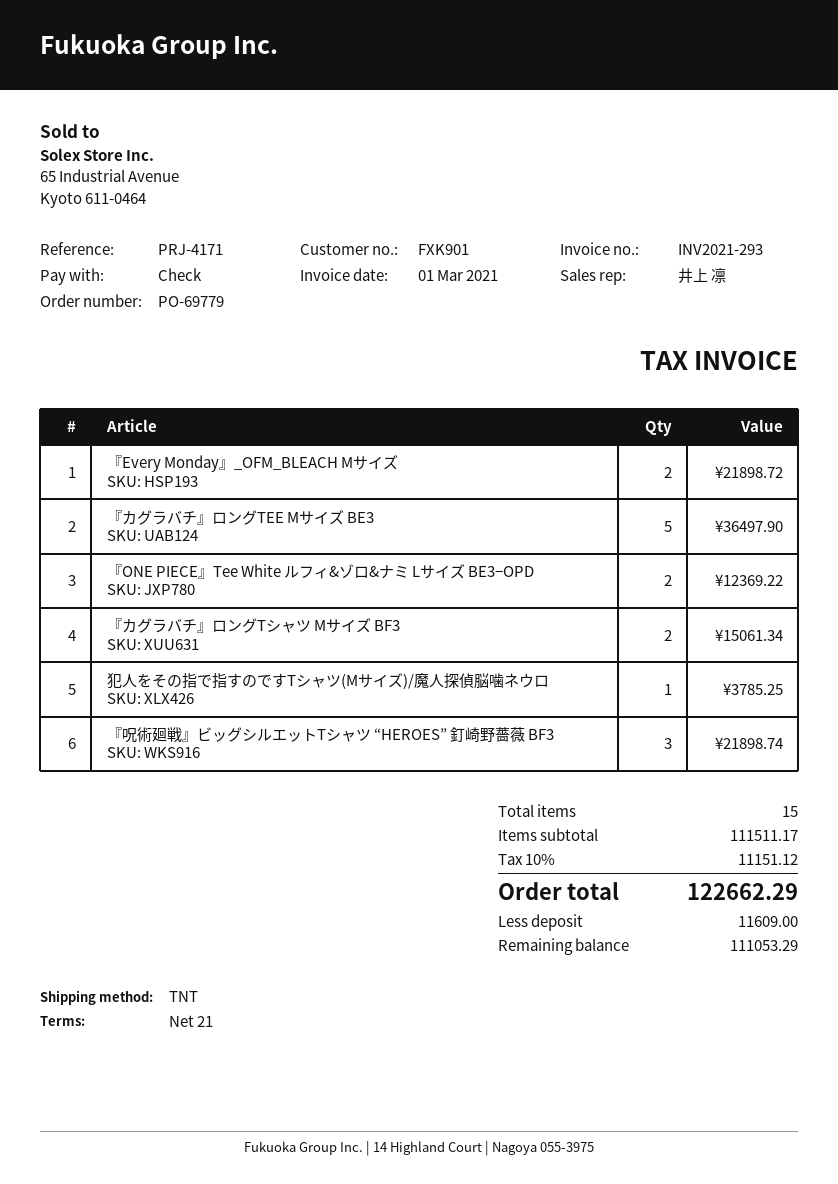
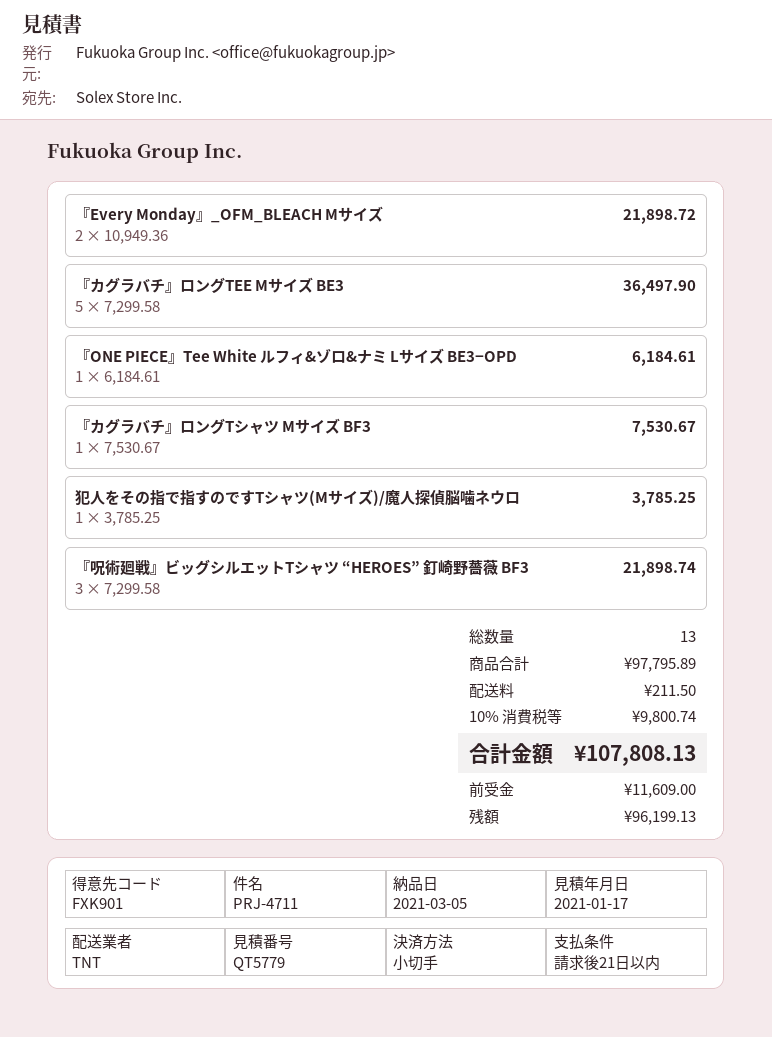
reference: PRJ-4171 -> PRJ-4711
『ONE PIECE』Tee White ルフィ&ゾロ&ナミ Lサイズ BE3−OPD: 2 for 12369.22 -> 1 for 6184.61
『カグラバチ』ロングTシャツ Mサイズ BF3: 2 for 15061.34 -> 1 for 7530.67
total quantity: 15 -> 13
subtotal: 111511.17 -> 97795.89
shipping: none -> 211.50
tax: 10% = 11151.12 -> 10% = 9800.74
total: 122662.29 -> 107808.13
balance: 111053.29 -> 96199.13

